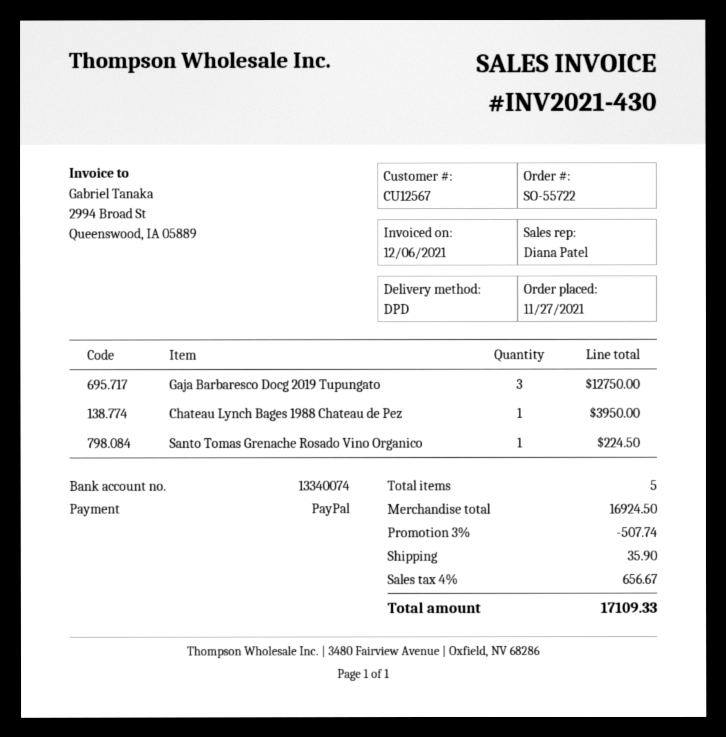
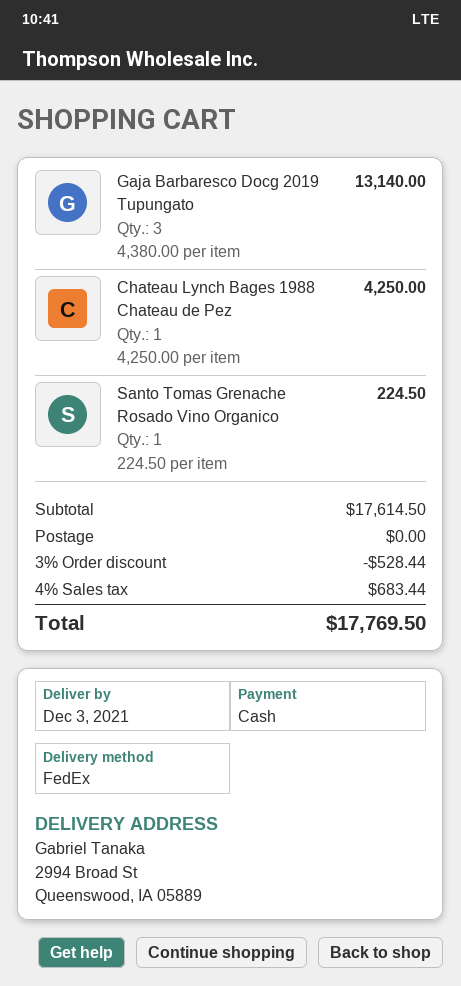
payment method: PayPal -> cash
shipping method: DPD -> FedEx
Gaja Barbaresco Docg 2019 Tupungato: 3 for 12750.00 -> 3 for 13140.00
Chateau Lynch Bages 1988 Chateau de Pez: 1 for 3950.00 -> 1 for 4250.00
subtotal: 16924.50 -> 17614.50
discount: 3% = 507.74 -> 3% = 528.44
shipping: 35.90 -> 0.00
tax: 4% = 656.67 -> 4% = 683.44
total: 17109.33 -> 17769.50

